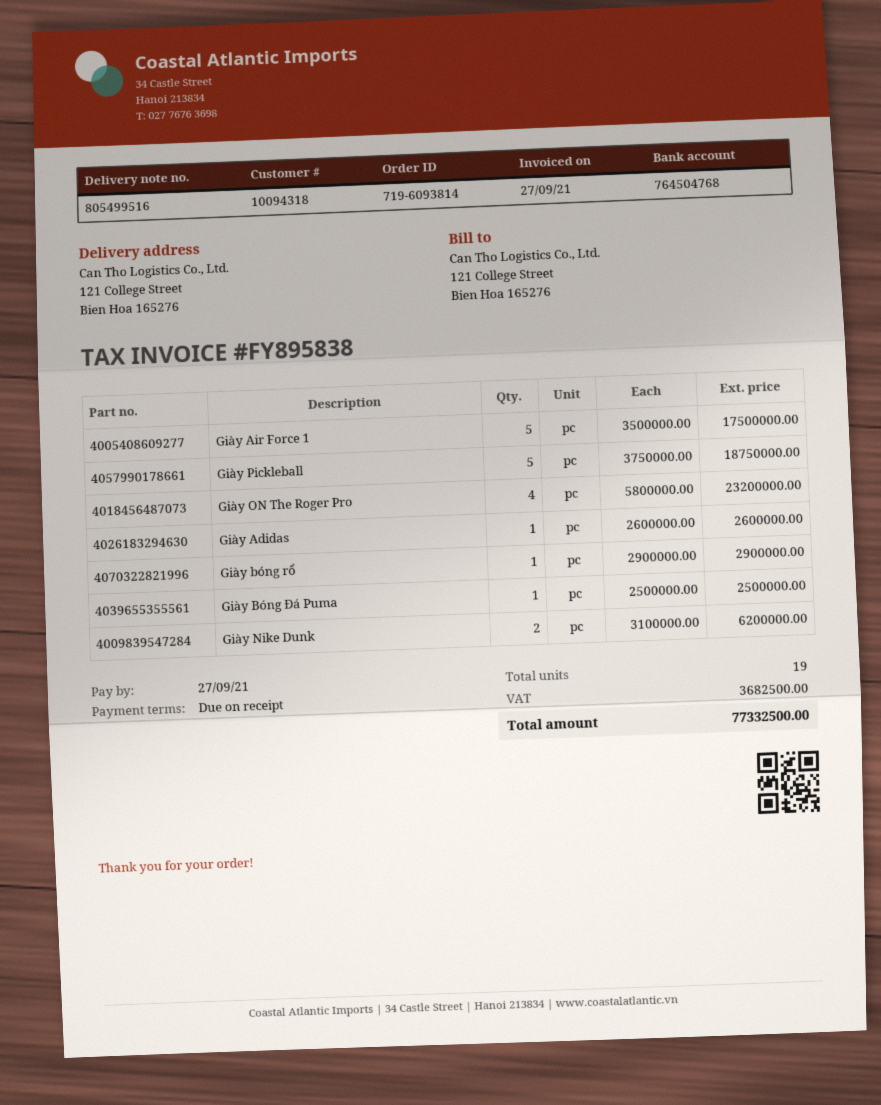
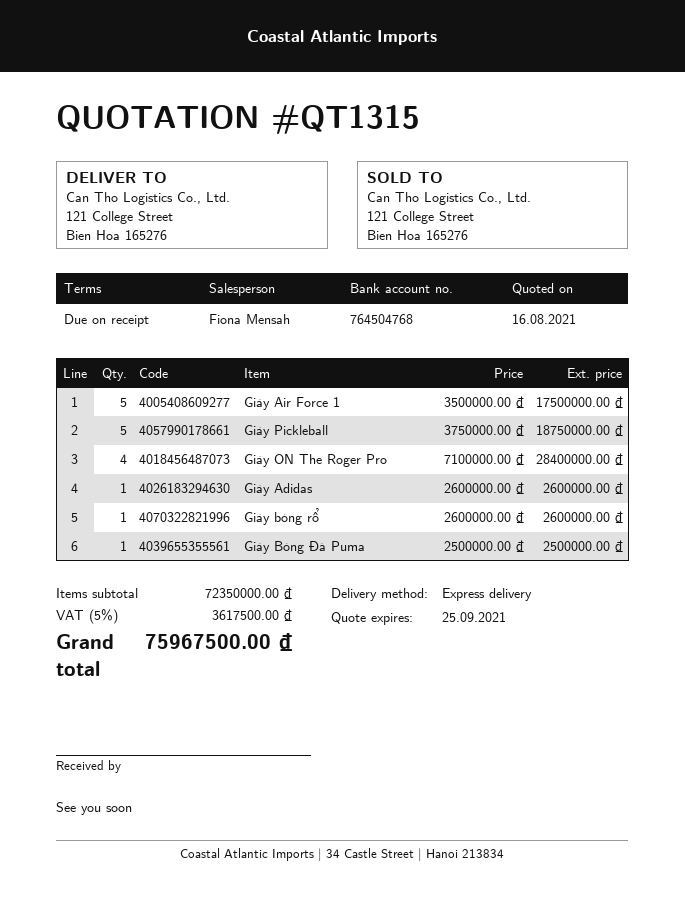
Giày ON The Roger Pro: 4 x 5800000.00 = 23200000.00 -> 4 x 7100000.00 = 28400000.00
Giày bóng rổ: 1 x 2900000.00 = 2900000.00 -> 1 x 2600000.00 = 2600000.00
Giày Nike Dunk: 2 x 3100000.00 = 6200000.00 -> none
tax: 3682500.00 -> 3617500.00
total: 77332500.00 -> 75967500.00

